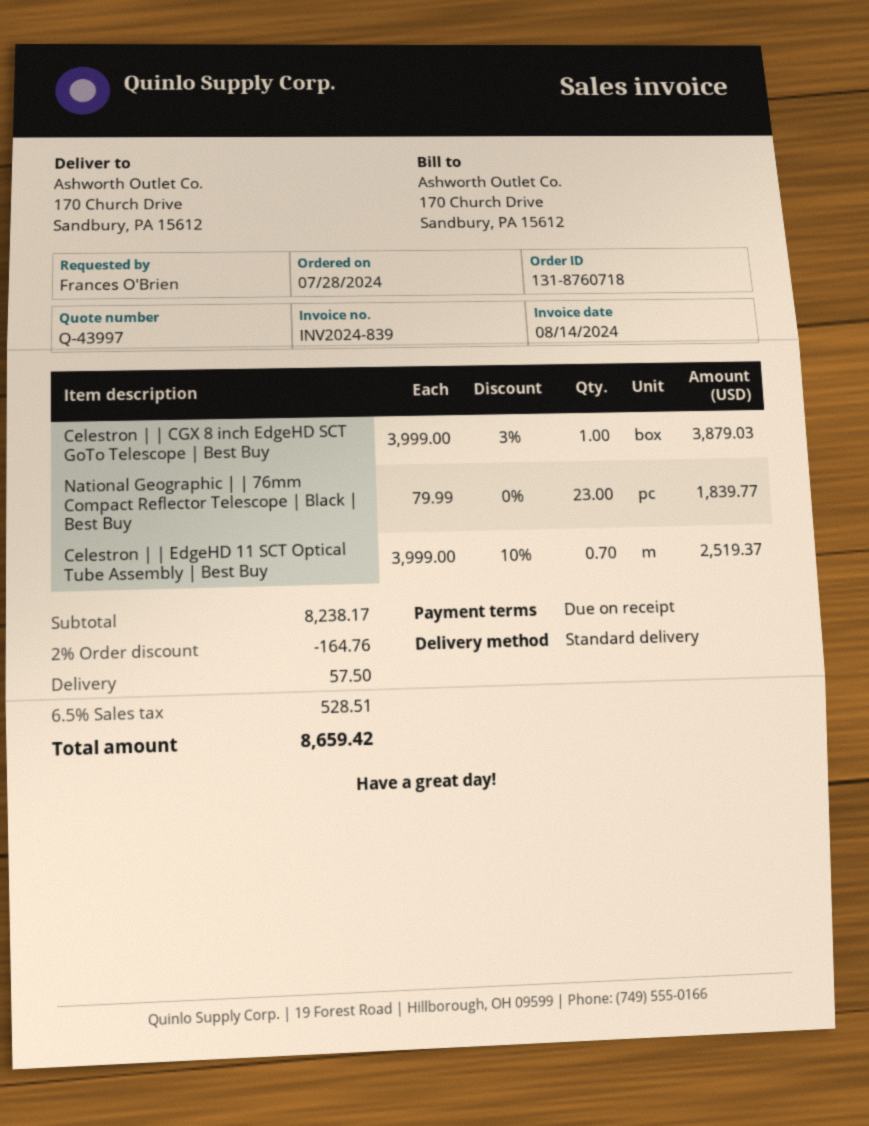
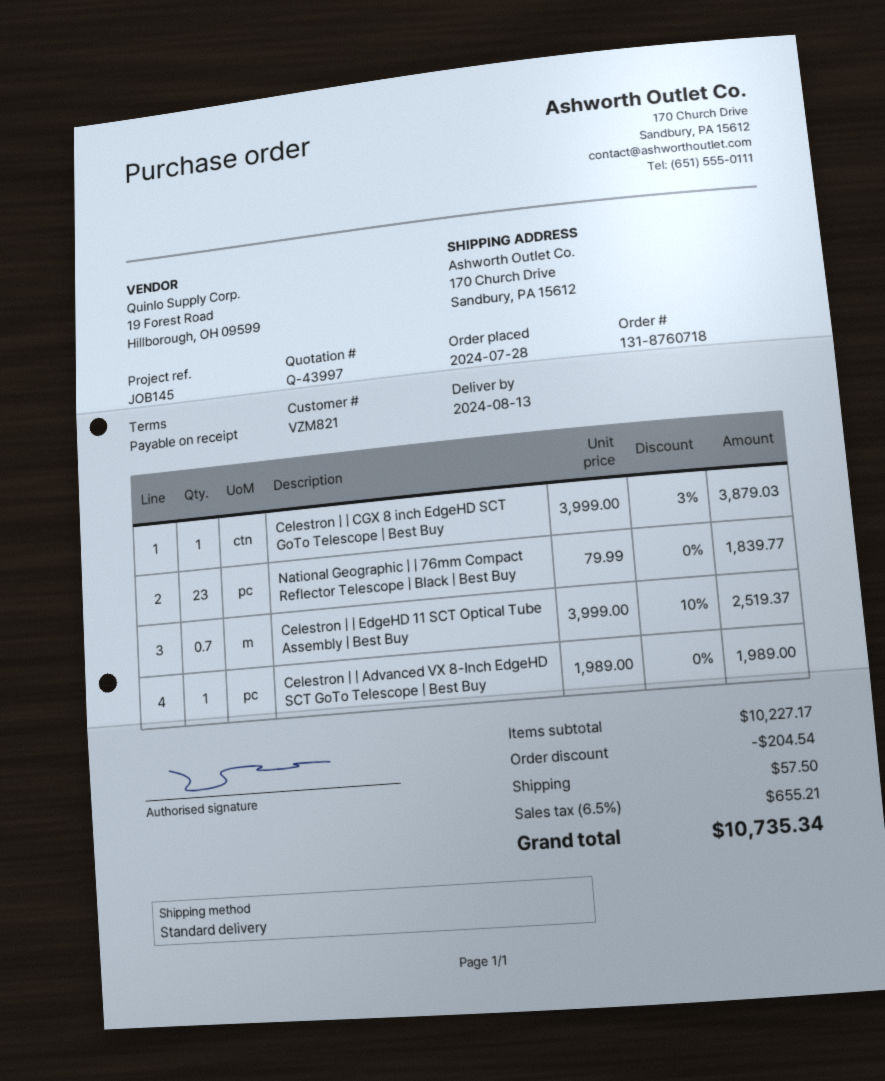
Celestron | | Advanced VX 8-Inch EdgeHD SCT GoTo Telescope | Best Buy: none -> 1 x 1989.00 = 1989.00
subtotal: 8238.17 -> 10227.17
discount: 164.76 -> 204.54
tax: 6.5% = 528.51 -> 6.5% = 655.21
total: 8659.42 -> 10735.34

